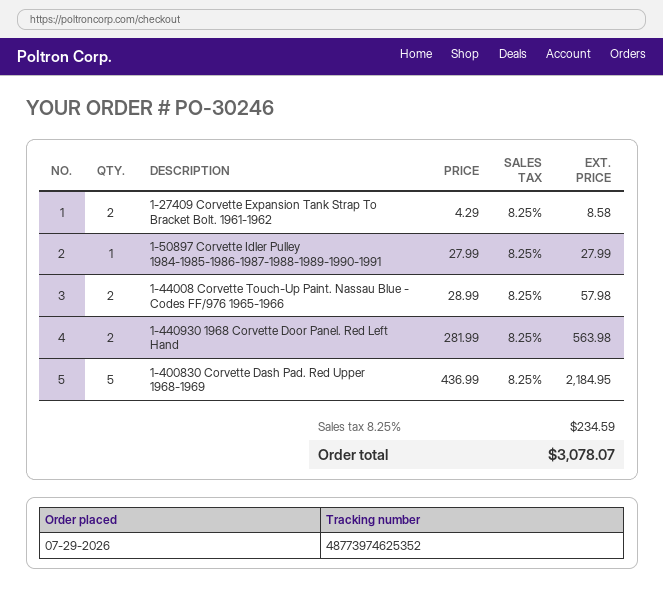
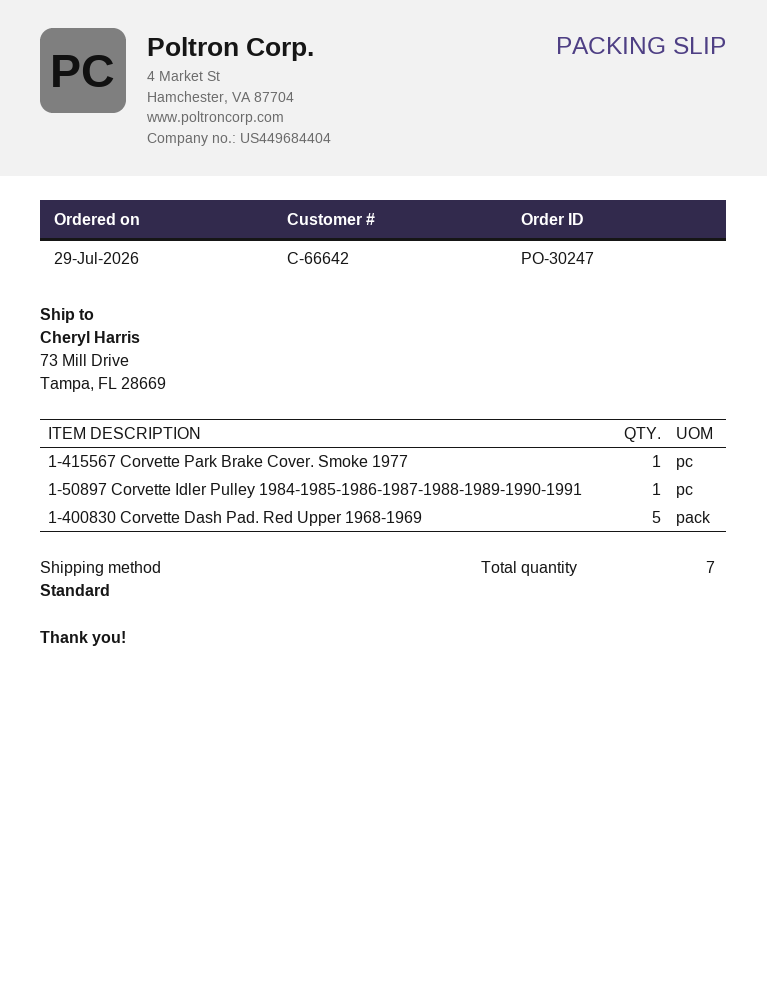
order number: PO-30246 -> PO-30247
1-27409 Corvette Expansion Tank Strap To Bracket Bolt. 1961-1962: 2 -> none
1-44008 Corvette Touch-Up Paint. Nassau Blue - Codes FF/976 1965-1966: 2 -> none
1-440930 1968 Corvette Door Panel. Red Left Hand: 2 -> none
1-415567 Corvette Park Brake Cover. Smoke 1977: none -> 1

